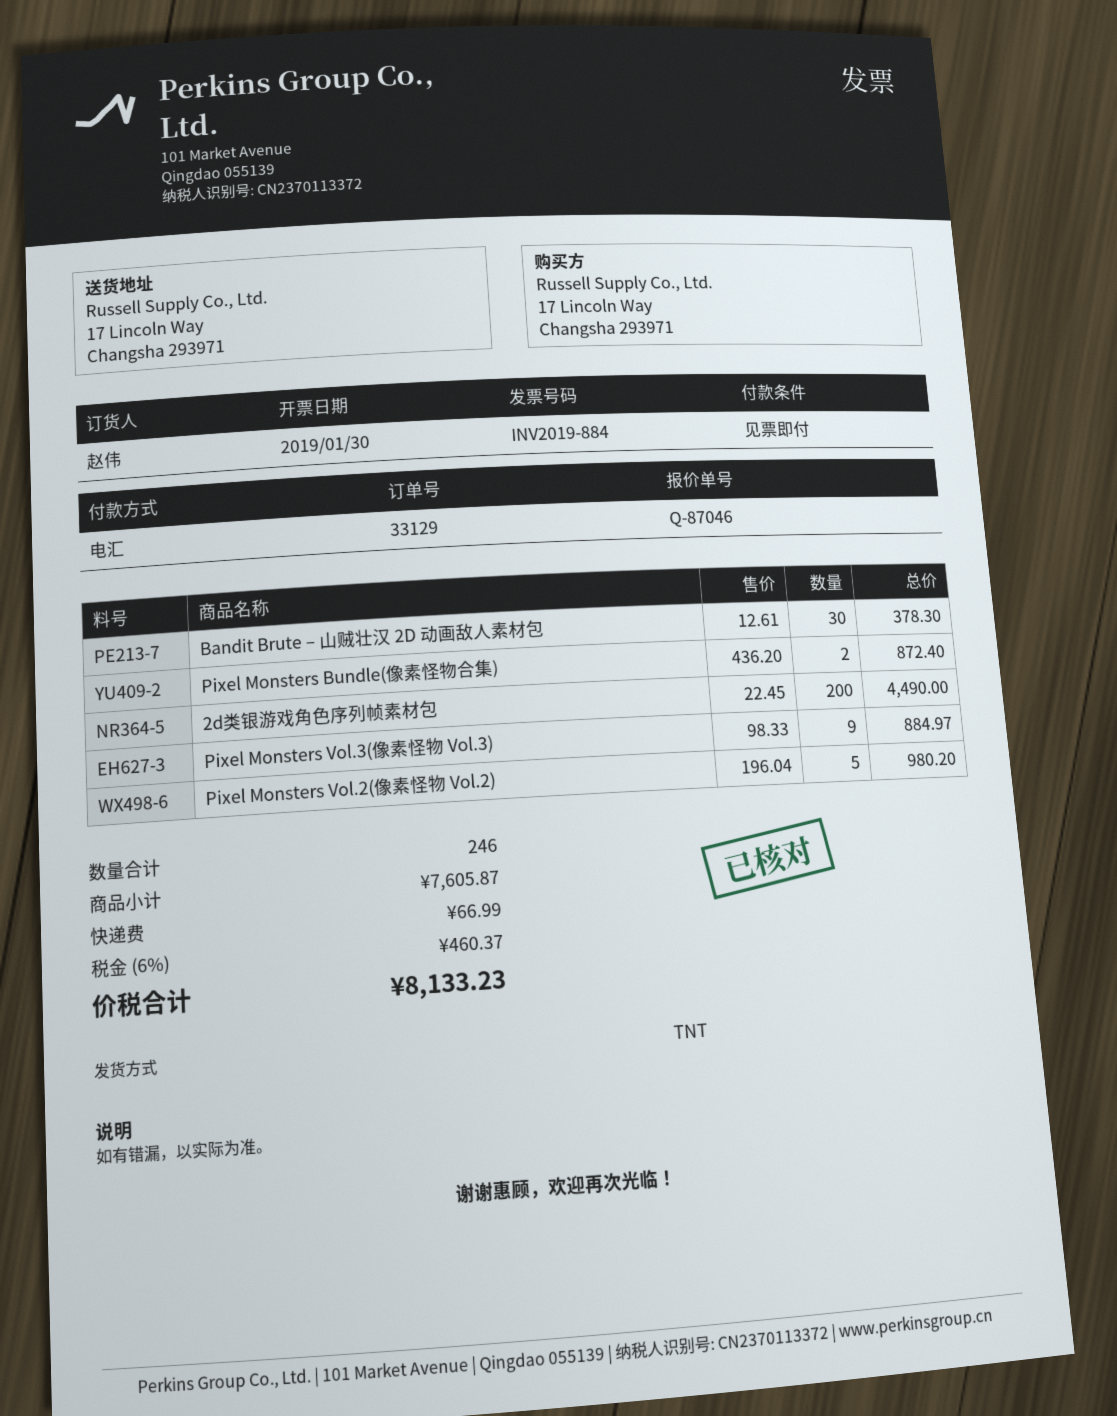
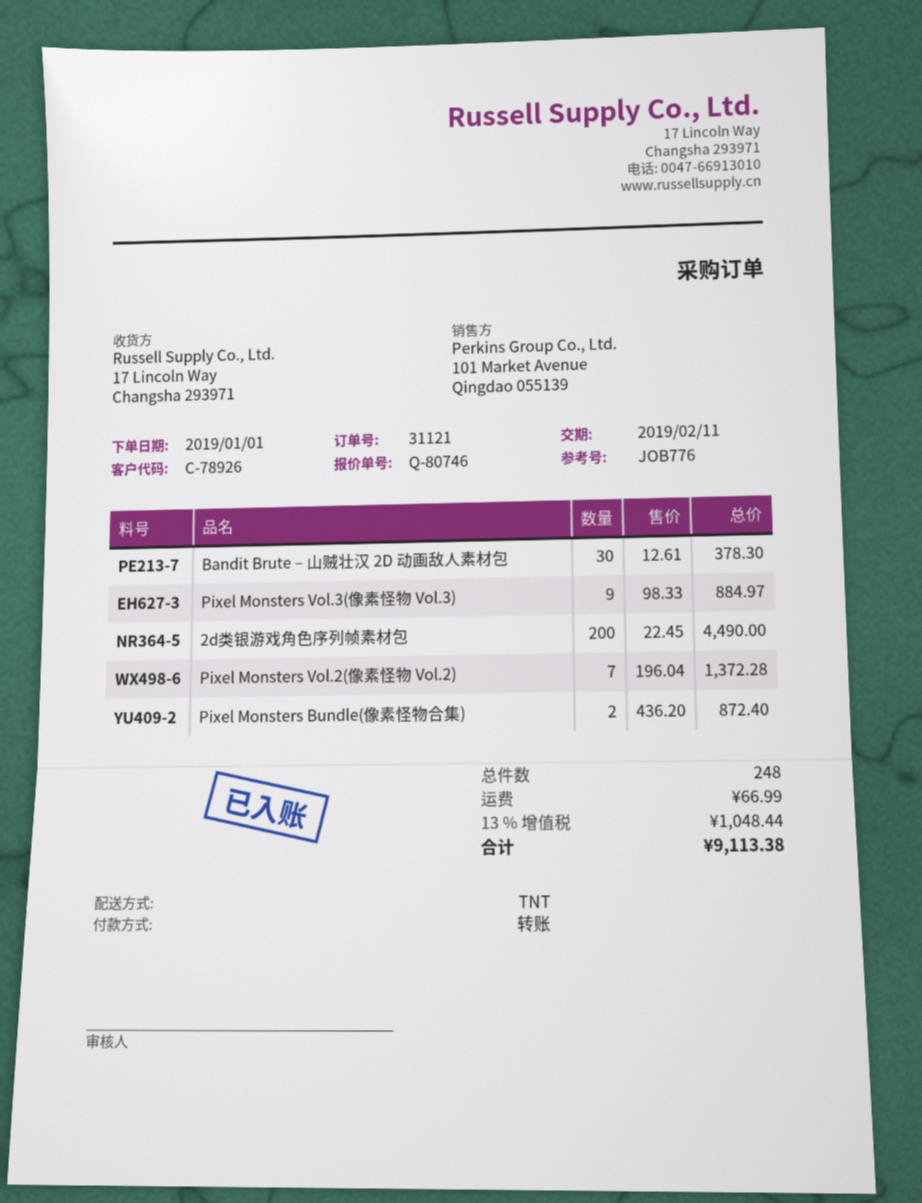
quote number: Q-87046 -> Q-80746
order number: 33129 -> 31121
Pixel Monsters Vol.2(像素怪物 Vol.2): 5 x 196.04 = 980.20 -> 7 x 196.04 = 1372.28
total quantity: 246 -> 248
tax: 6% = 460.37 -> 13% = 1048.44
total: 8133.23 -> 9113.38

